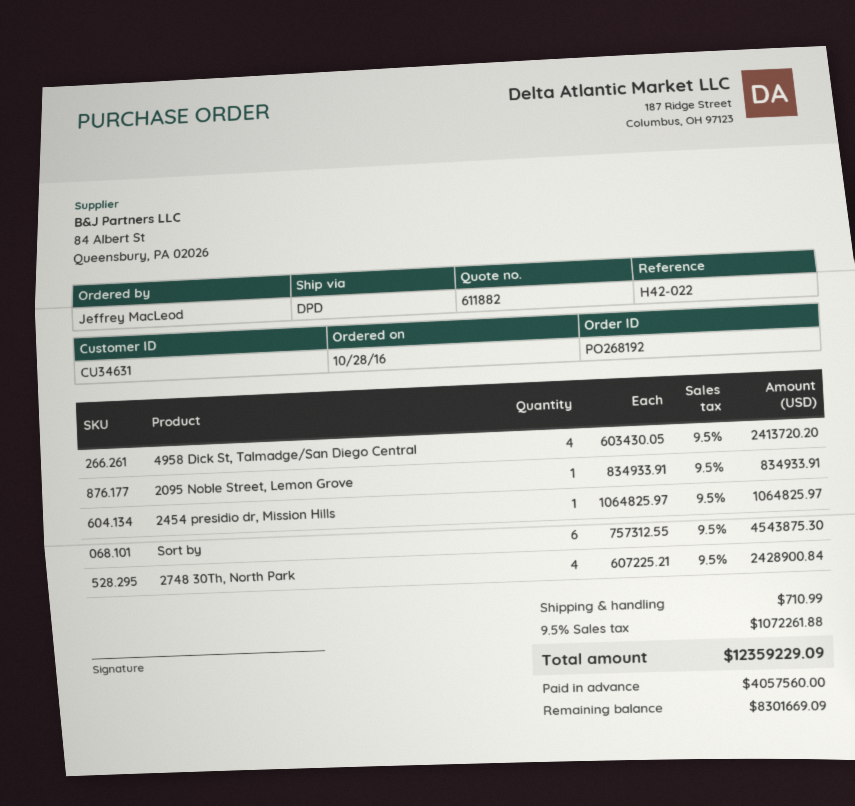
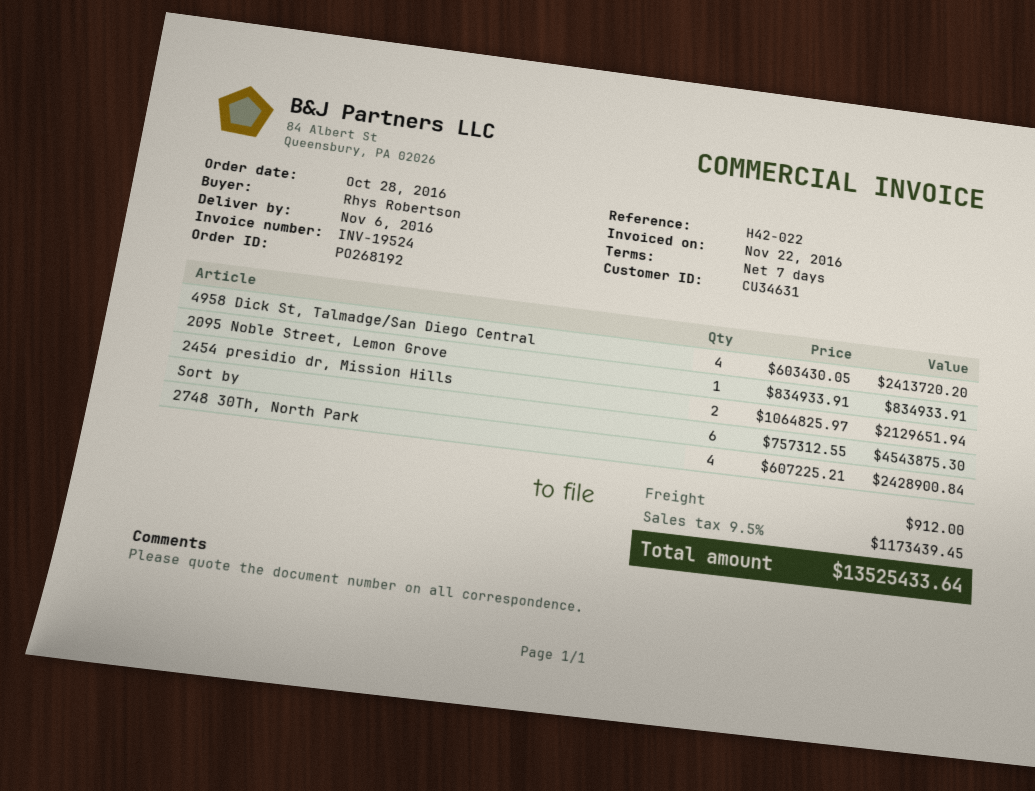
ordered by: Jeffrey MacLeod -> Rhys Robertson
2454 presidio dr, Mission Hills: 1 x 1064825.97 = 1064825.97 -> 2 x 1064825.97 = 2129651.94
shipping: 710.99 -> 912.00
tax: 9.5% = 1072261.88 -> 9.5% = 1173439.45
total: 12359229.09 -> 13525433.64

